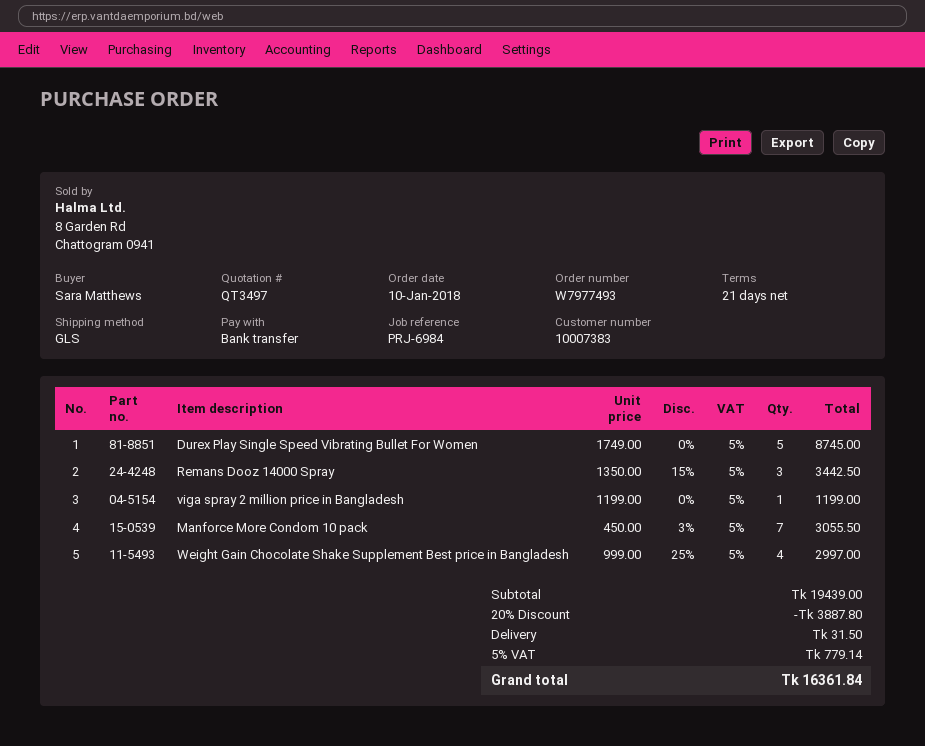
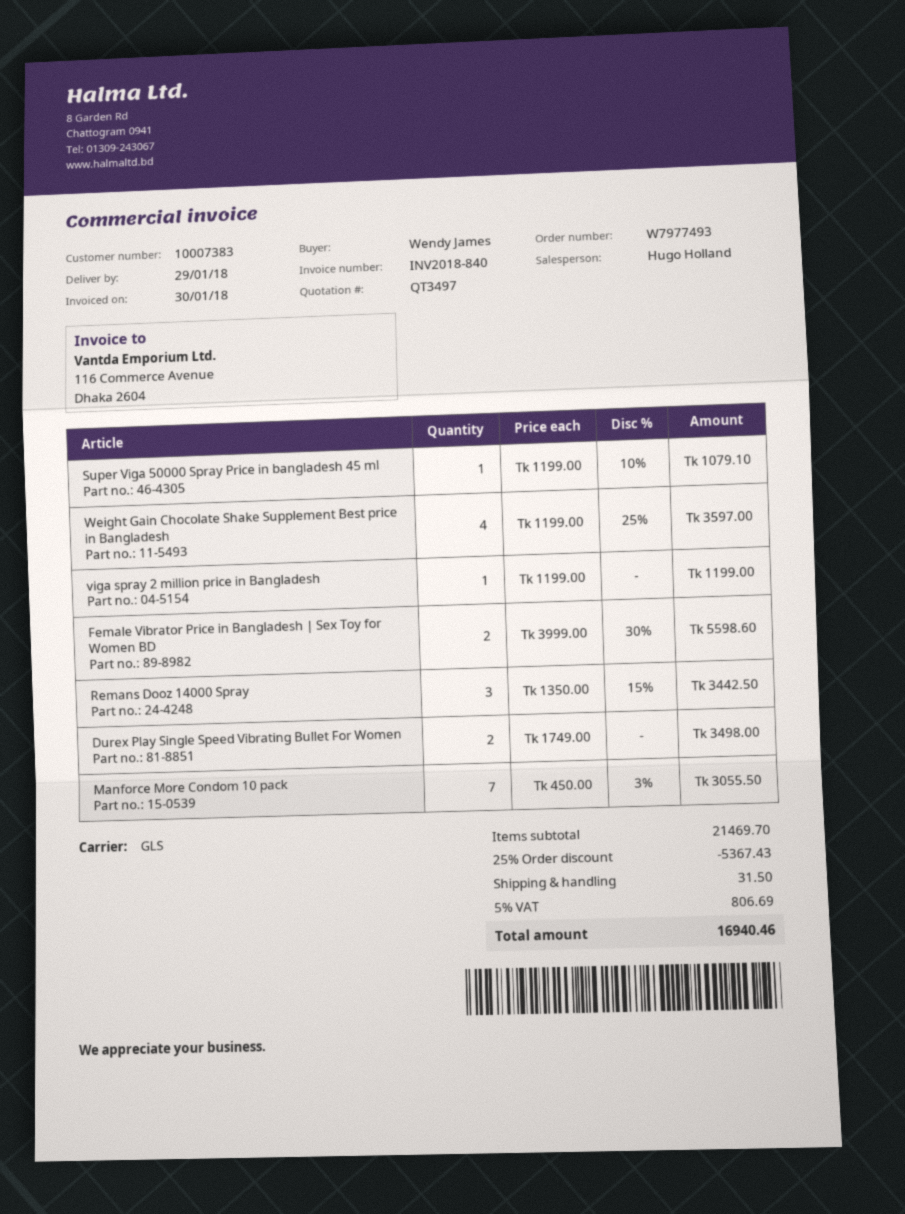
ordered by: Sara Matthews -> Wendy James
Durex Play Single Speed Vibrating Bullet For Women: 5 x 1749.00 = 8745.00 -> 2 x 1749.00 = 3498.00
Weight Gain Chocolate Shake Supplement Best price in Bangladesh: 4 x 999.00 - 25% = 2997.00 -> 4 x 1199.00 - 25% = 3597.00
Super Viga 50000 Spray Price in bangladesh 45 ml: none -> 1 x 1199.00 - 10% = 1079.10
Female Vibrator Price in Bangladesh | Sex Toy for Women BD: none -> 2 x 3999.00 - 30% = 5598.60
subtotal: 19439.00 -> 21469.70
discount: 20% = 3887.80 -> 25% = 5367.43
tax: 5% = 779.14 -> 5% = 806.69
total: 16361.84 -> 16940.46

